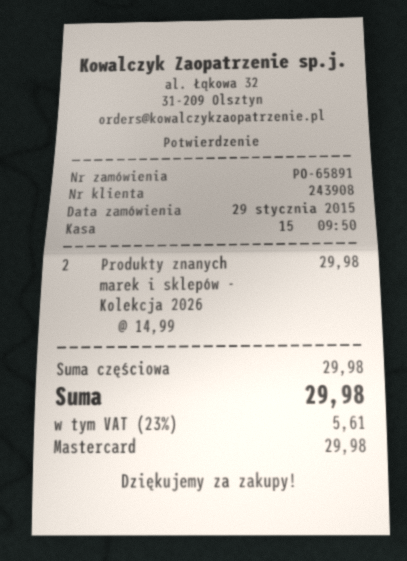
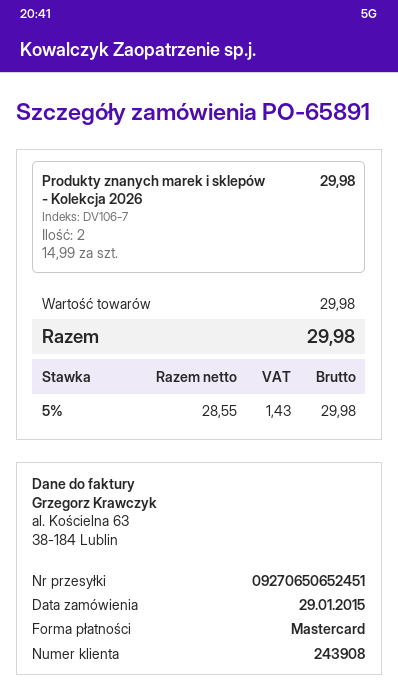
tax: 23% = 5.61 -> 5% = 1.43

